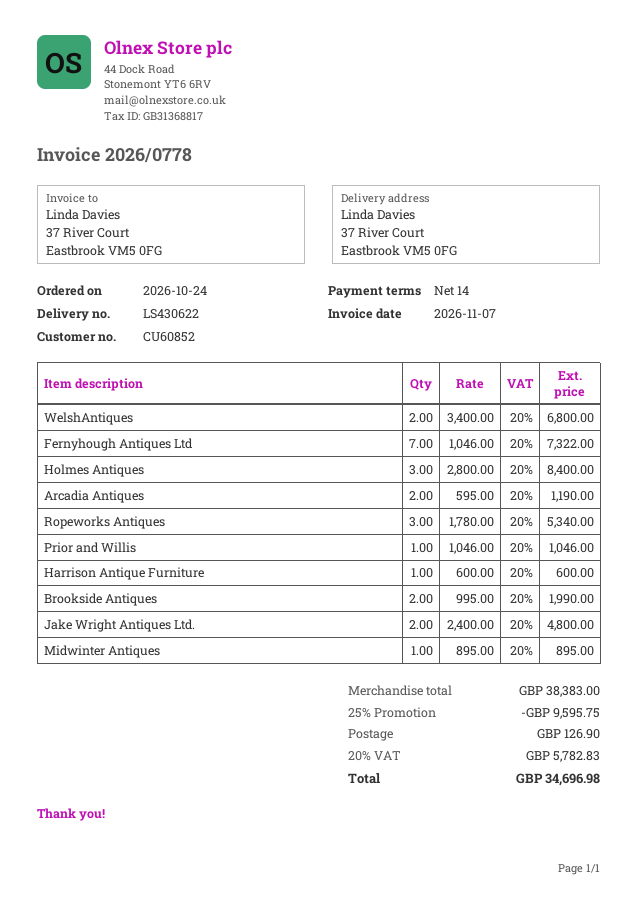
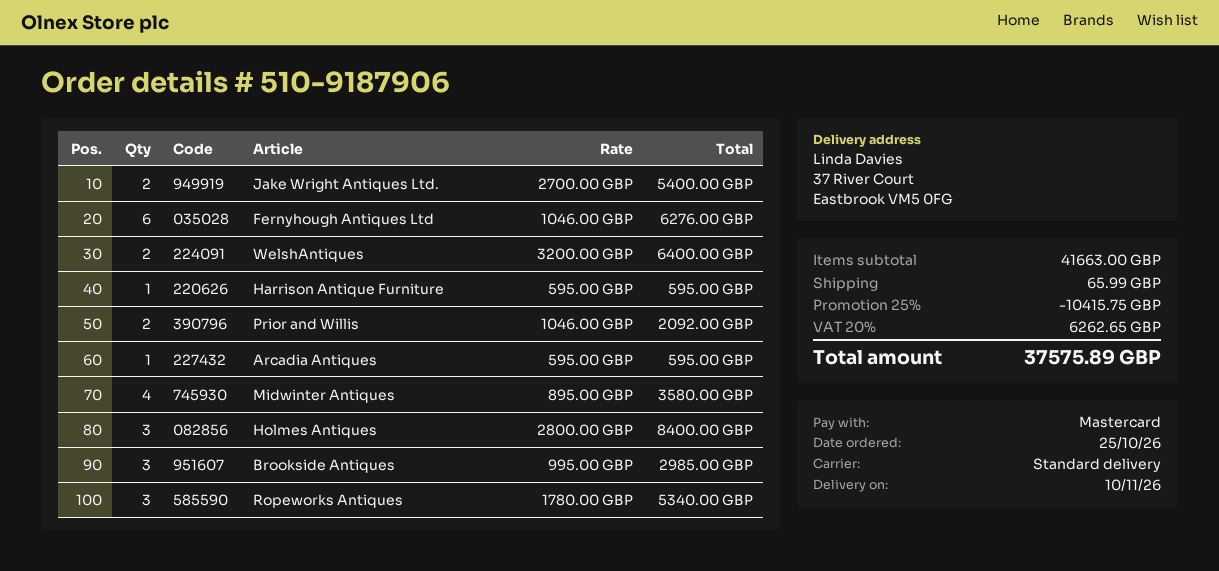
order date: 2026-10-24 -> 2026-10-25
WelshAntiques: 2 x 3400.00 = 6800.00 -> 2 x 3200.00 = 6400.00
Fernyhough Antiques Ltd: 7 x 1046.00 = 7322.00 -> 6 x 1046.00 = 6276.00
Arcadia Antiques: 2 x 595.00 = 1190.00 -> 1 x 595.00 = 595.00
Prior and Willis: 1 x 1046.00 = 1046.00 -> 2 x 1046.00 = 2092.00
Harrison Antique Furniture: 1 x 600.00 = 600.00 -> 1 x 595.00 = 595.00
Brookside Antiques: 2 x 995.00 = 1990.00 -> 3 x 995.00 = 2985.00
Jake Wright Antiques Ltd.: 2 x 2400.00 = 4800.00 -> 2 x 2700.00 = 5400.00
Midwinter Antiques: 1 x 895.00 = 895.00 -> 4 x 895.00 = 3580.00
subtotal: 38383.00 -> 41663.00
discount: 25% = 9595.75 -> 25% = 10415.75
shipping: 126.90 -> 65.99
tax: 20% = 5782.83 -> 20% = 6262.65
total: 34696.98 -> 37575.89

